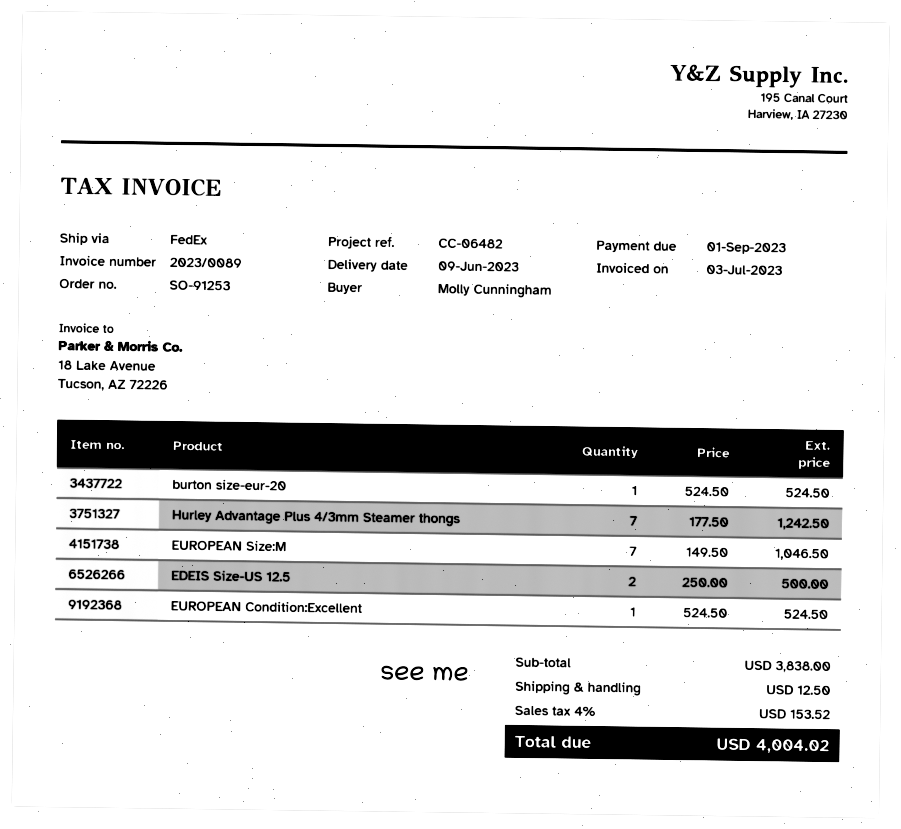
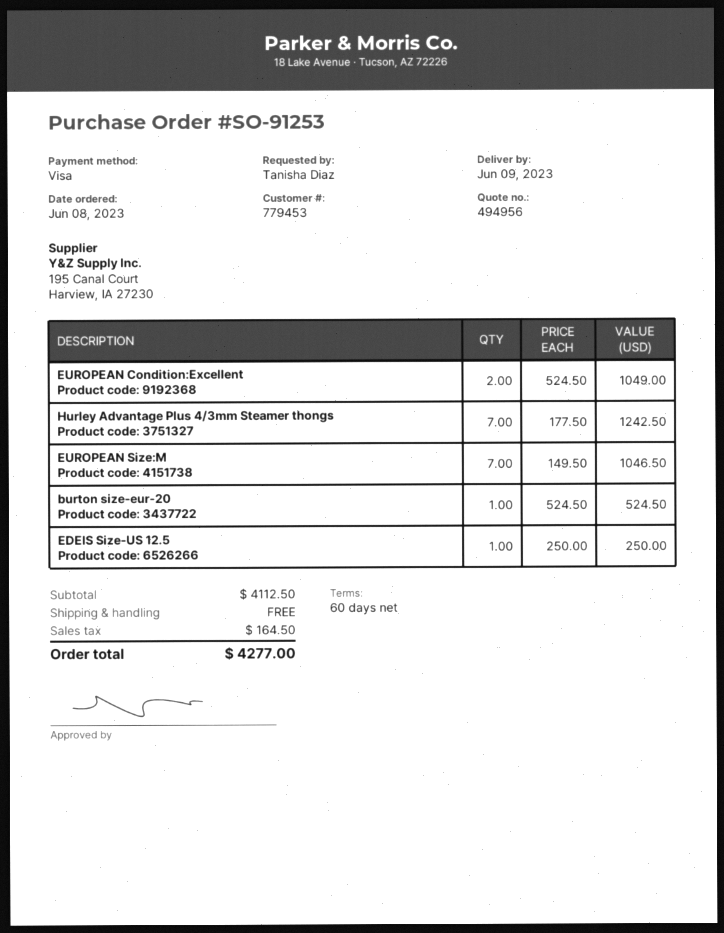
ordered by: Molly Cunningham -> Tanisha Diaz
EDEIS Size-US 12.5: 2 x 250.00 = 500.00 -> 1 x 250.00 = 250.00
EUROPEAN Condition:Excellent: 1 x 524.50 = 524.50 -> 2 x 524.50 = 1049.00
subtotal: 3838.00 -> 4112.50
shipping: 12.50 -> 0.00
tax: 153.52 -> 164.50
total: 4004.02 -> 4277.00

